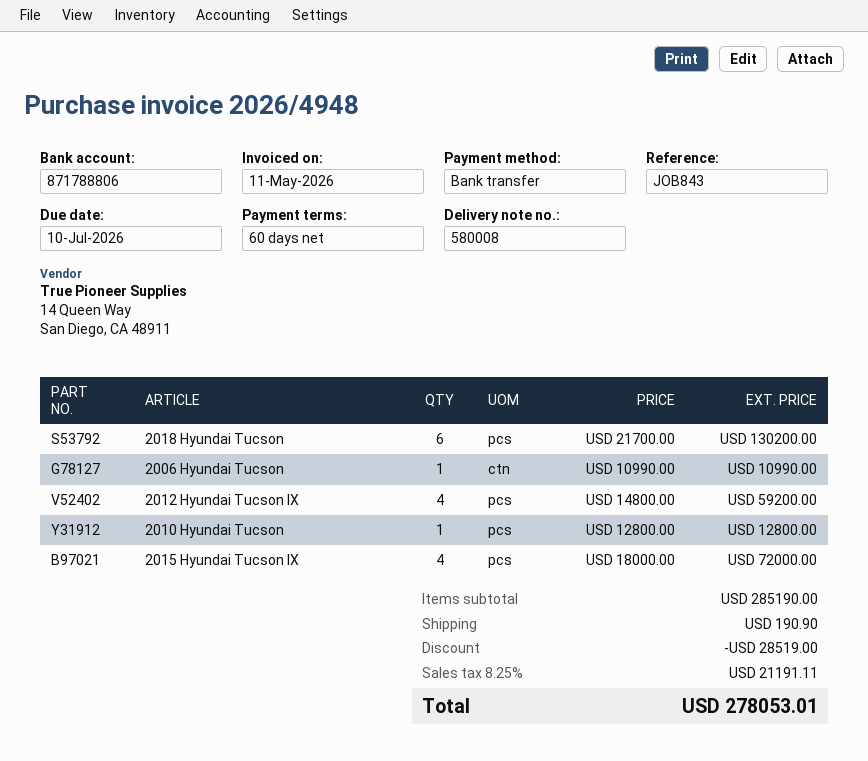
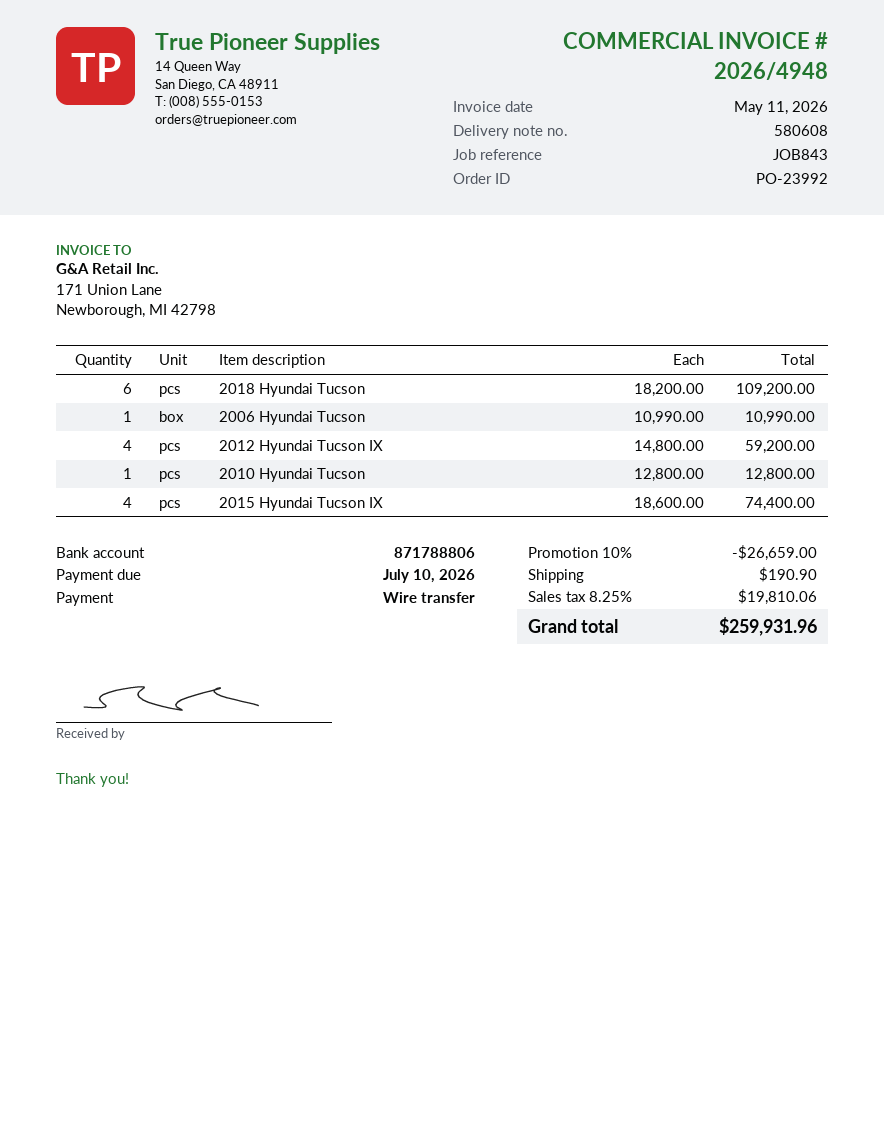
delivery note number: 580008 -> 580608
2018 Hyundai Tucson: 6 x 21700.00 = 130200.00 -> 6 x 18200.00 = 109200.00
2015 Hyundai Tucson IX: 4 x 18000.00 = 72000.00 -> 4 x 18600.00 = 74400.00
discount: 28519.00 -> 26659.00
tax: 8.25% = 21191.11 -> 8.25% = 19810.06
total: 278053.01 -> 259931.96

